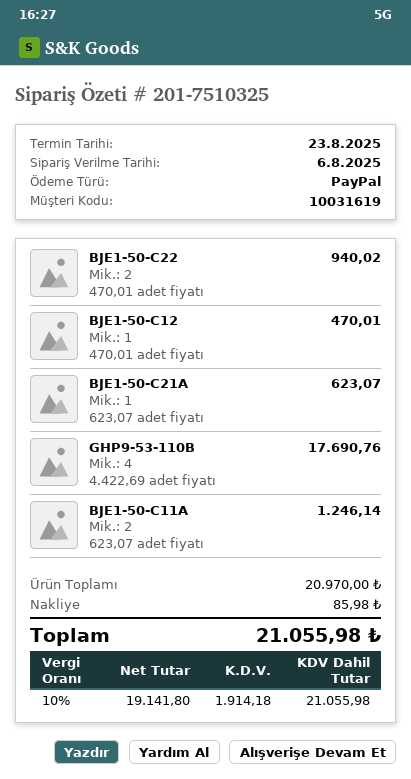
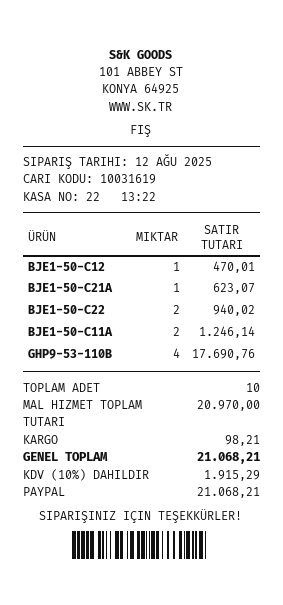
order date: 2025-08-06 -> 2025-08-12
shipping: 85.98 -> 98.21
tax: 10% = 1914.18 -> 10% = 1915.29
total: 21055.98 -> 21068.21

